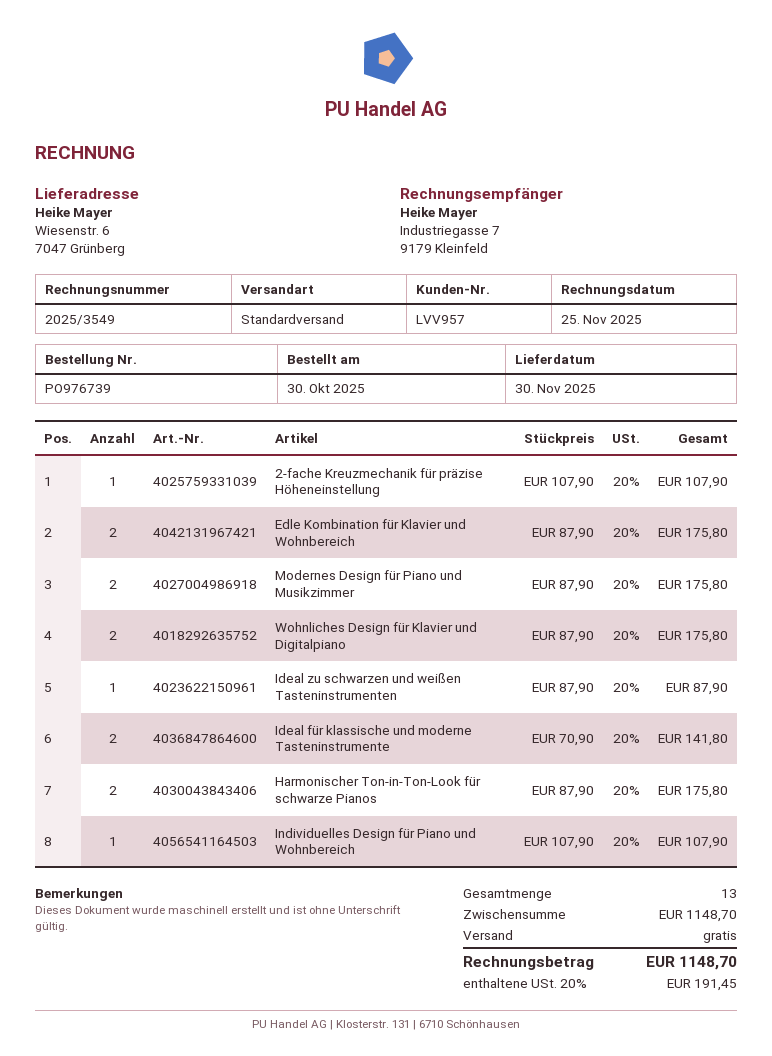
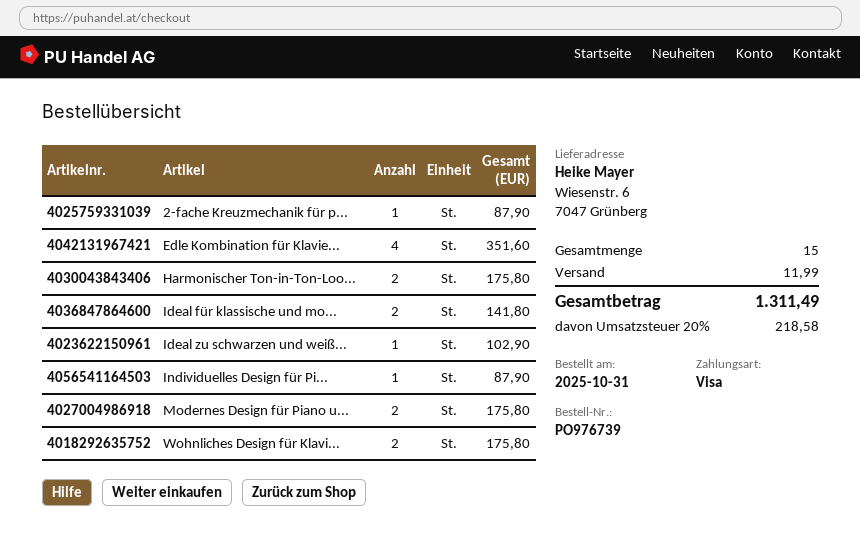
order date: 2025-10-30 -> 2025-10-31
2-fache Kreuzmechanik für präzise Höheneinstellung: 1 for 107.90 -> 1 for 87.90
Edle Kombination für Klavier und Wohnbereich: 2 for 175.80 -> 4 for 351.60
Ideal zu schwarzen und weißen Tasteninstrumenten: 1 for 87.90 -> 1 for 102.90
Individuelles Design für Piano und Wohnbereich: 1 for 107.90 -> 1 for 87.90
total quantity: 13 -> 15
shipping: 0.00 -> 11.99
tax: 20% = 191.45 -> 20% = 218.58
total: 1148.70 -> 1311.49

